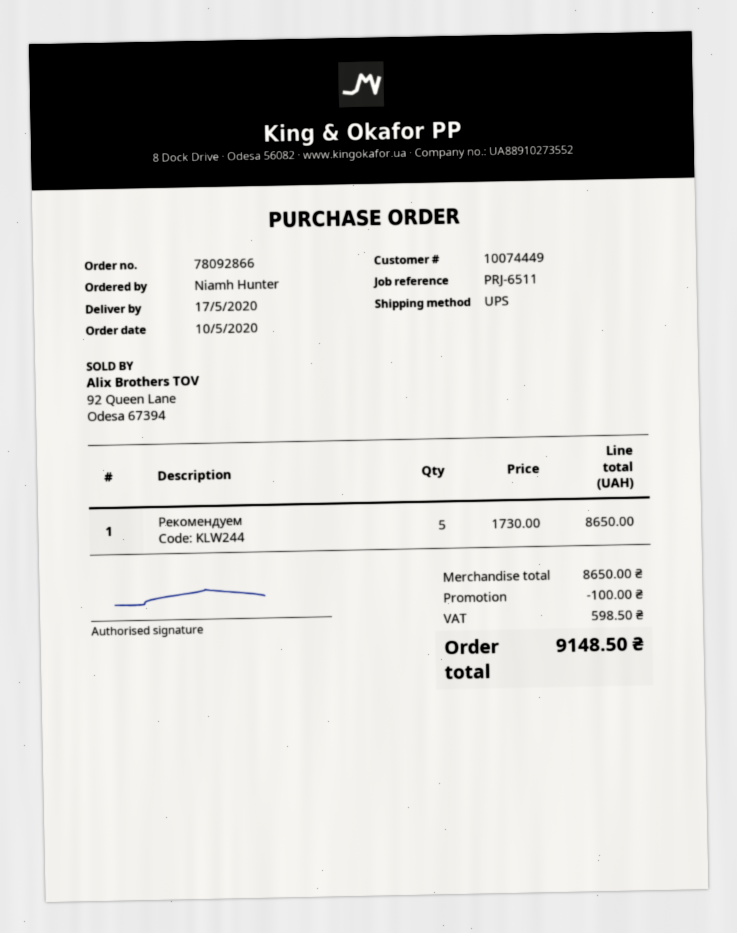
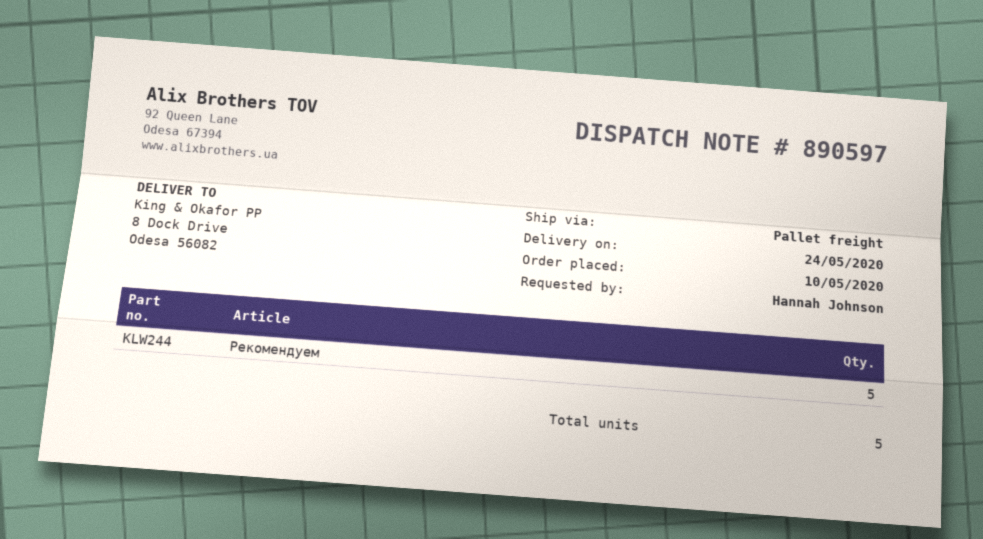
delivery date: 2020-05-17 -> 2020-05-24
ordered by: Niamh Hunter -> Hannah Johnson
shipping method: UPS -> pallet freight

